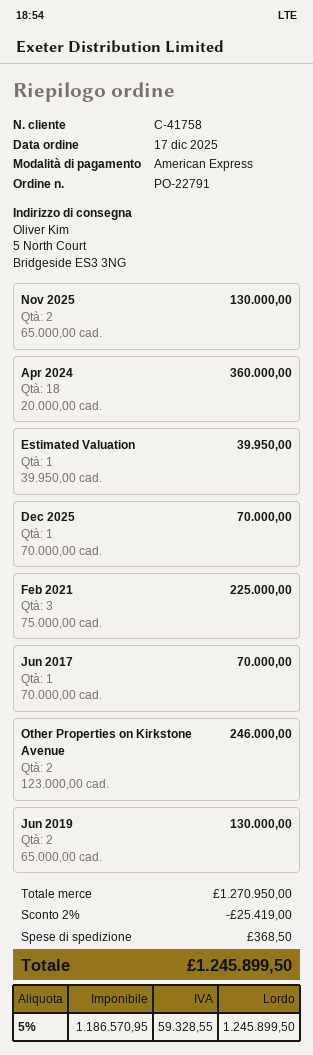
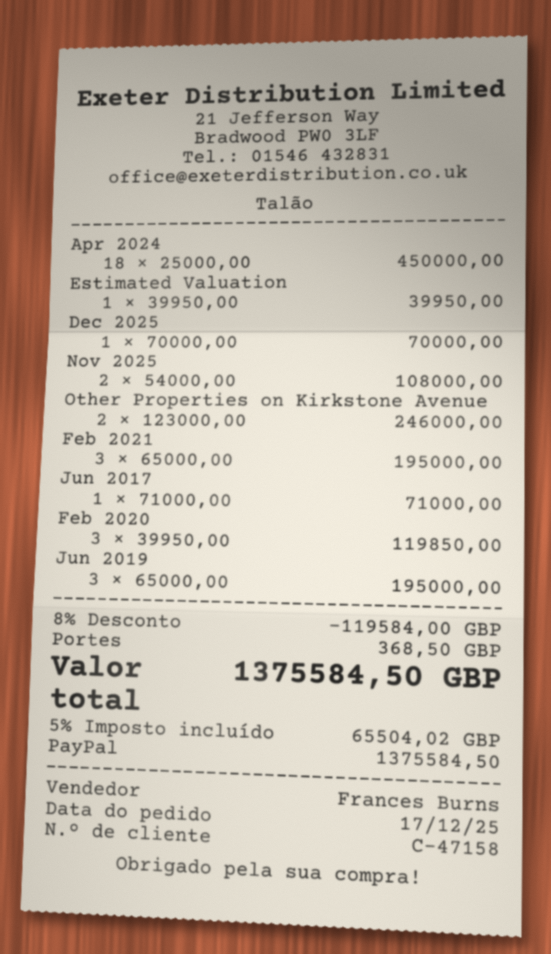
customer number: C-41758 -> C-47158
payment method: American Express -> PayPal
Nov 2025: 2 x 65000.00 = 130000.00 -> 2 x 54000.00 = 108000.00
Apr 2024: 18 x 20000.00 = 360000.00 -> 18 x 25000.00 = 450000.00
Feb 2021: 3 x 75000.00 = 225000.00 -> 3 x 65000.00 = 195000.00
Jun 2017: 1 x 70000.00 = 70000.00 -> 1 x 71000.00 = 71000.00
Jun 2019: 2 x 65000.00 = 130000.00 -> 3 x 65000.00 = 195000.00
Feb 2020: none -> 3 x 39950.00 = 119850.00
discount: 2% = 25419.00 -> 8% = 119584.00
tax: 5% = 59328.55 -> 5% = 65504.02
total: 1245899.50 -> 1375584.50

